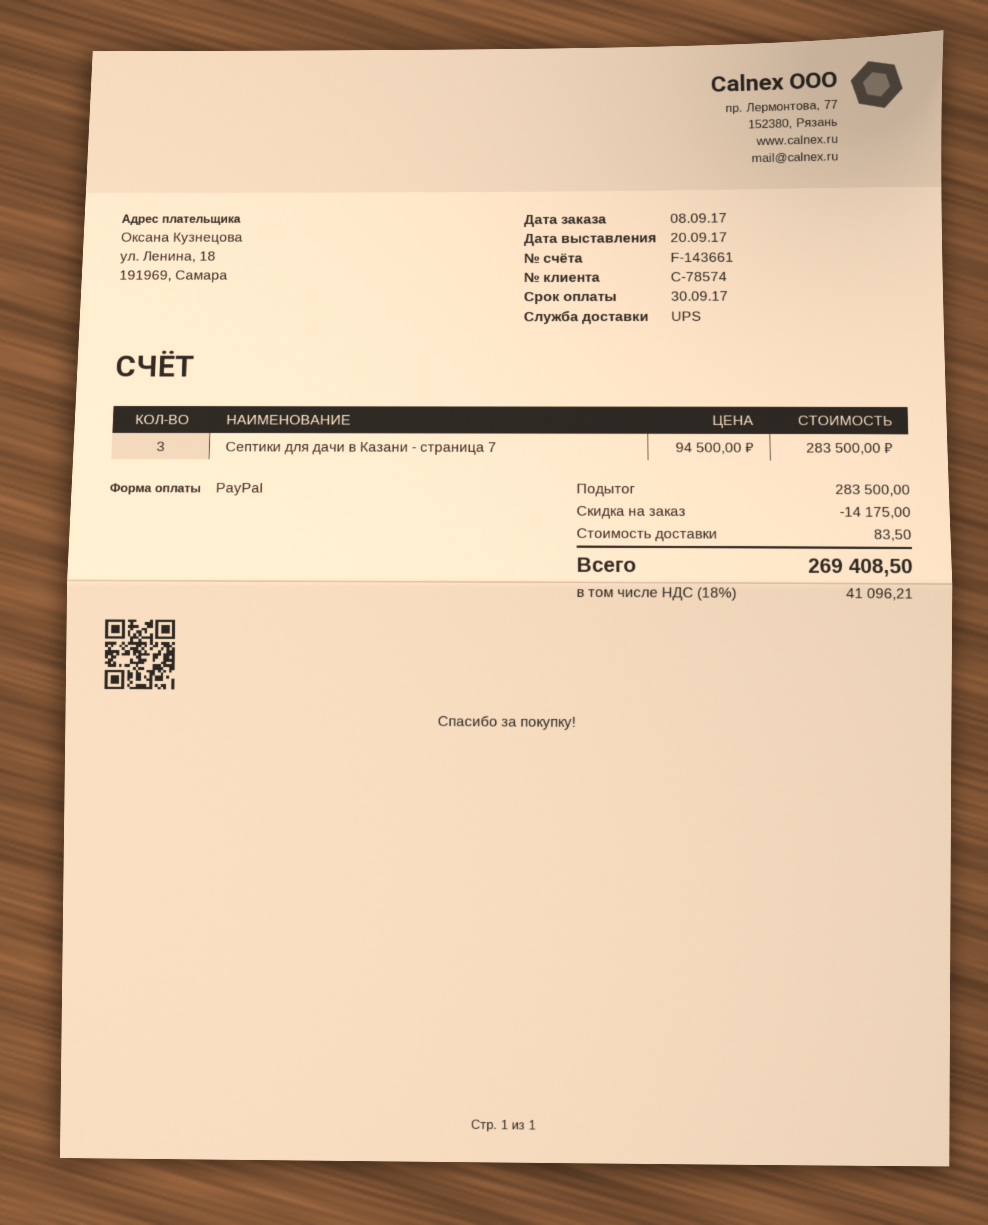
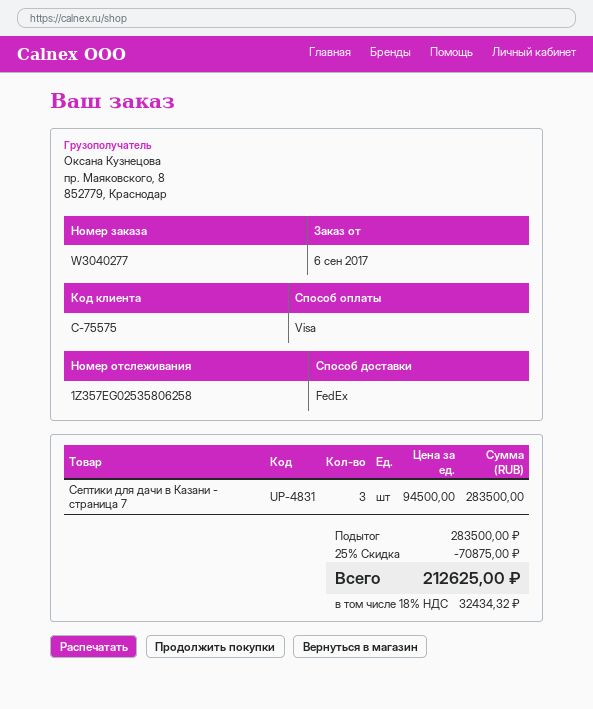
order date: 2017-09-08 -> 2017-09-06
customer number: C-78574 -> C-75575
payment method: PayPal -> Visa
shipping method: UPS -> FedEx
discount: 14175.00 -> 70875.00
shipping: 83.50 -> none
tax: 18% = 41096.21 -> 18% = 32434.32
total: 269408.50 -> 212625.00

